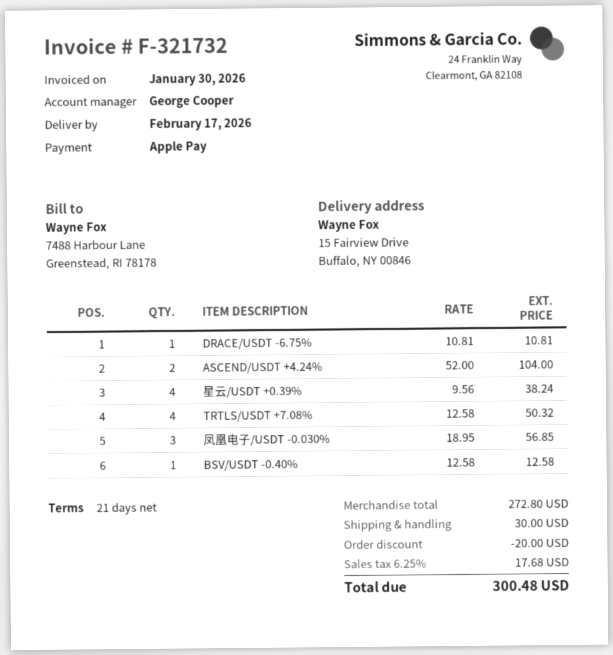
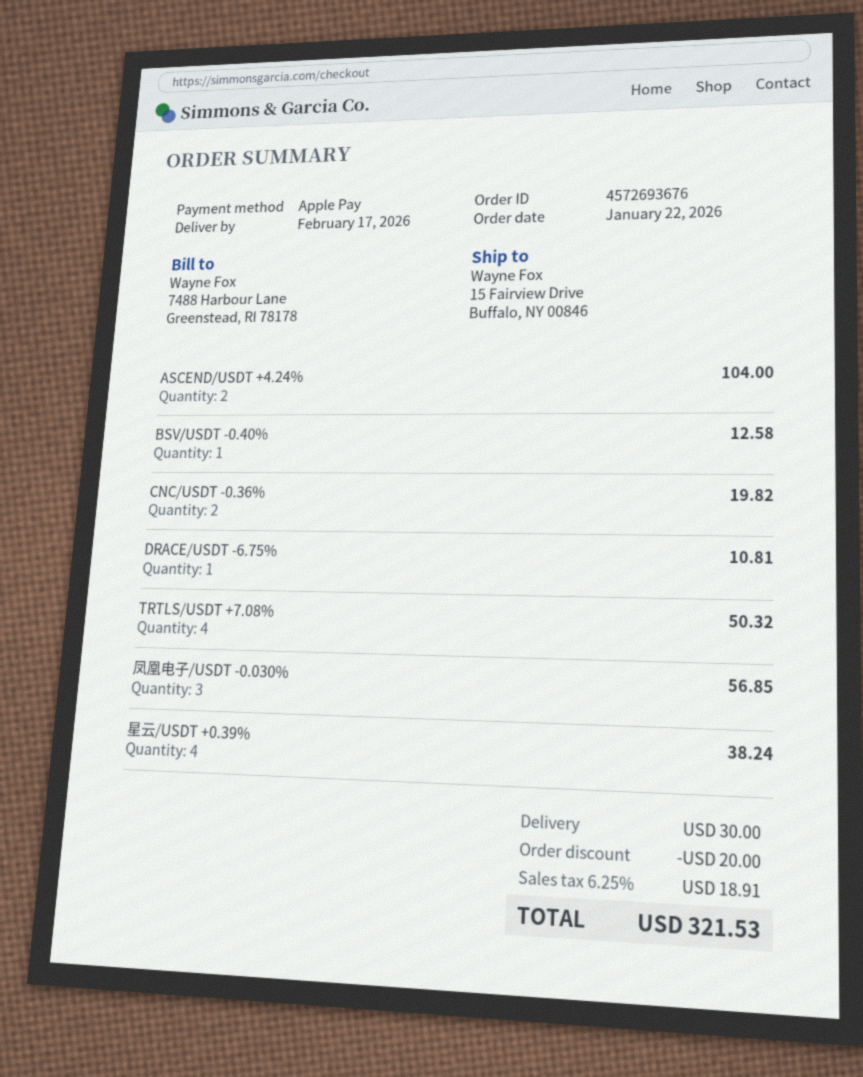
CNC/USDT -0.36%: none -> 2 for 19.82
tax: 6.25% = 17.68 -> 6.25% = 18.91
total: 300.48 -> 321.53

